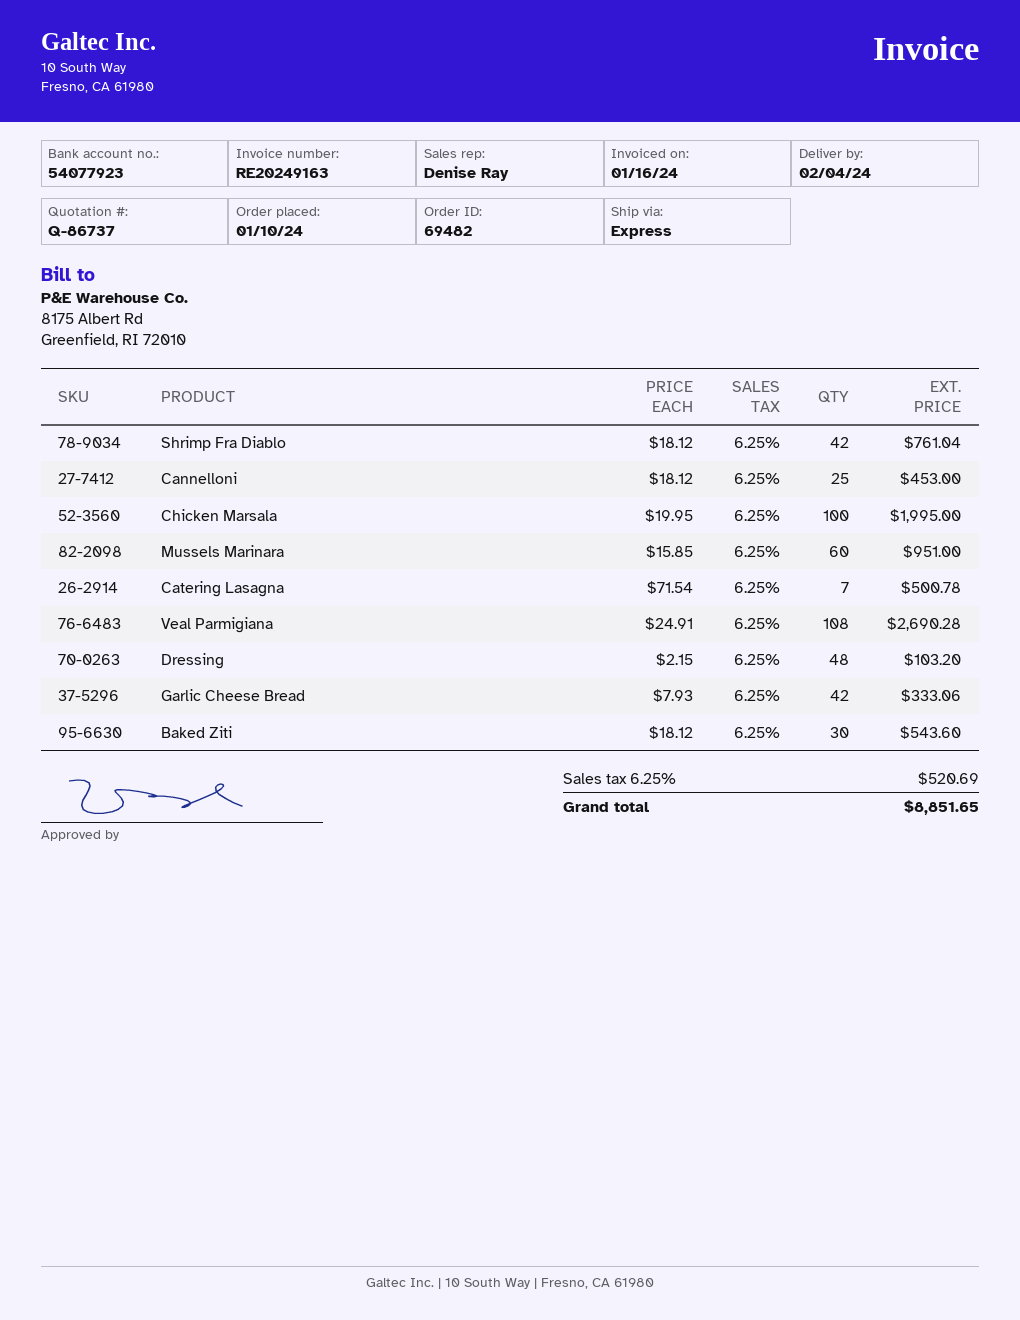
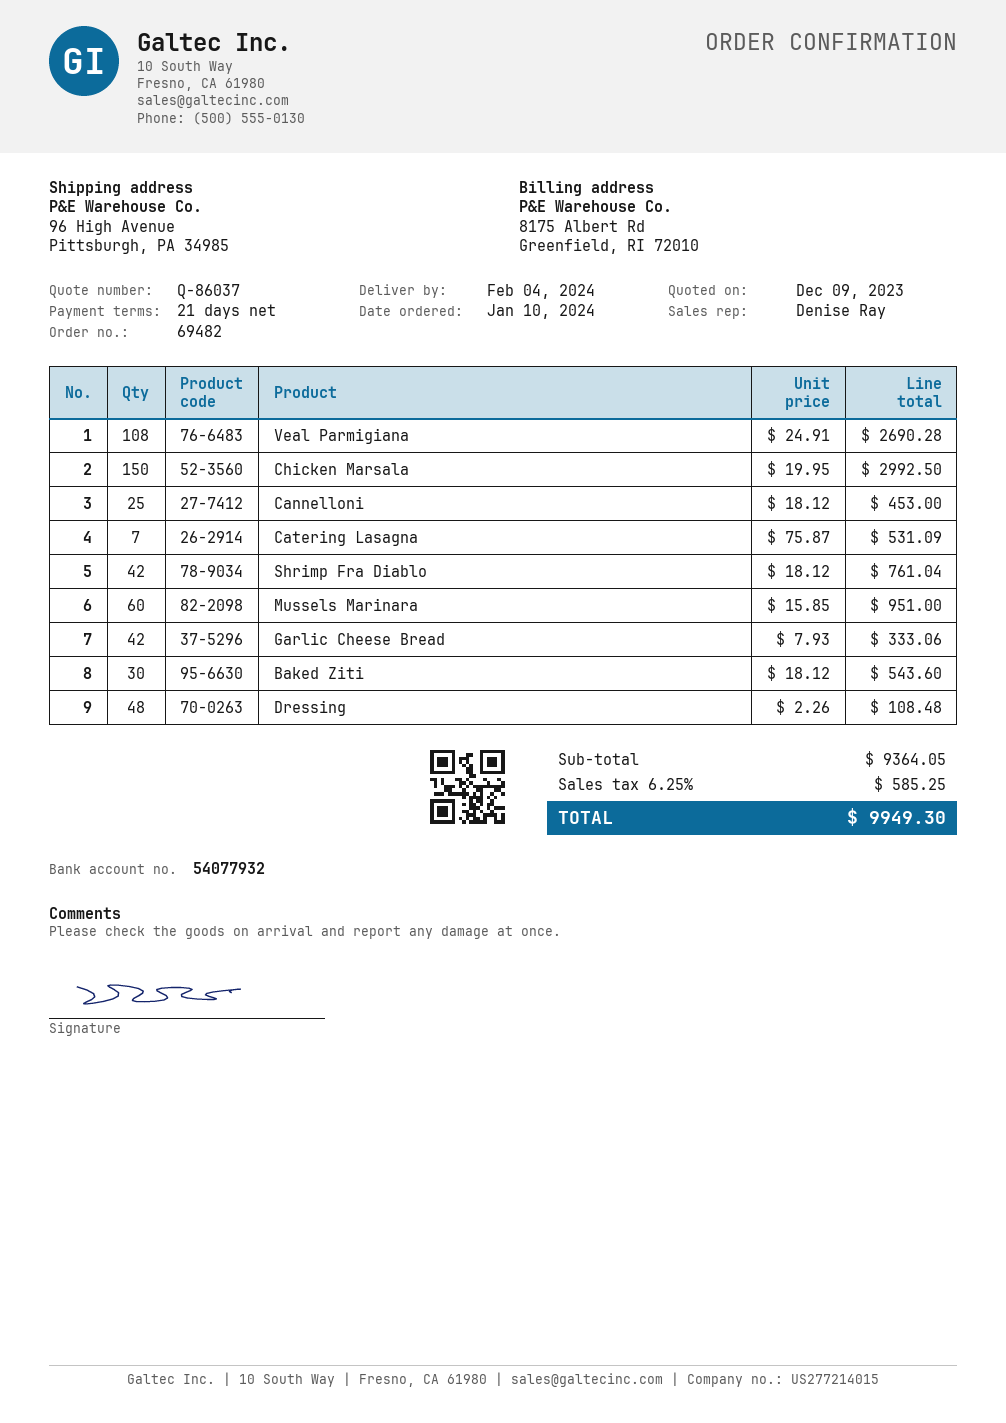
quote number: Q-86737 -> Q-86037
bank account: 54077923 -> 54077932
Chicken Marsala: 100 x 19.95 = 1995.00 -> 150 x 19.95 = 2992.50
Catering Lasagna: 7 x 71.54 = 500.78 -> 7 x 75.87 = 531.09
Dressing: 48 x 2.15 = 103.20 -> 48 x 2.26 = 108.48
tax: 6.25% = 520.69 -> 6.25% = 585.25
total: 8851.65 -> 9949.30

